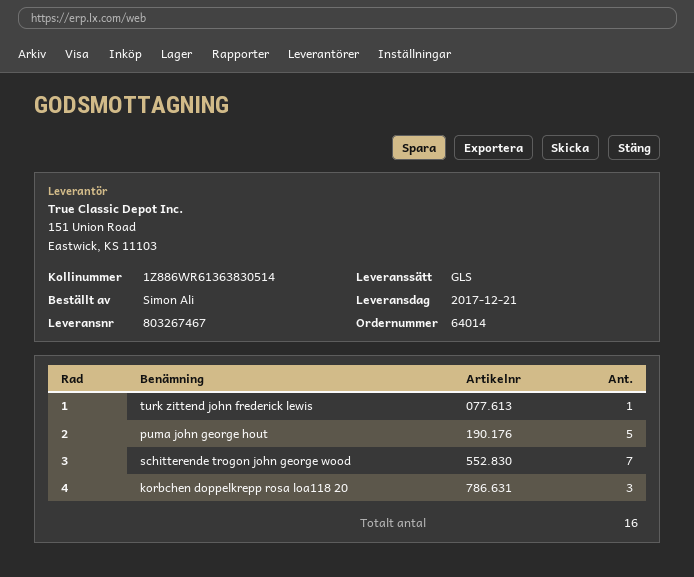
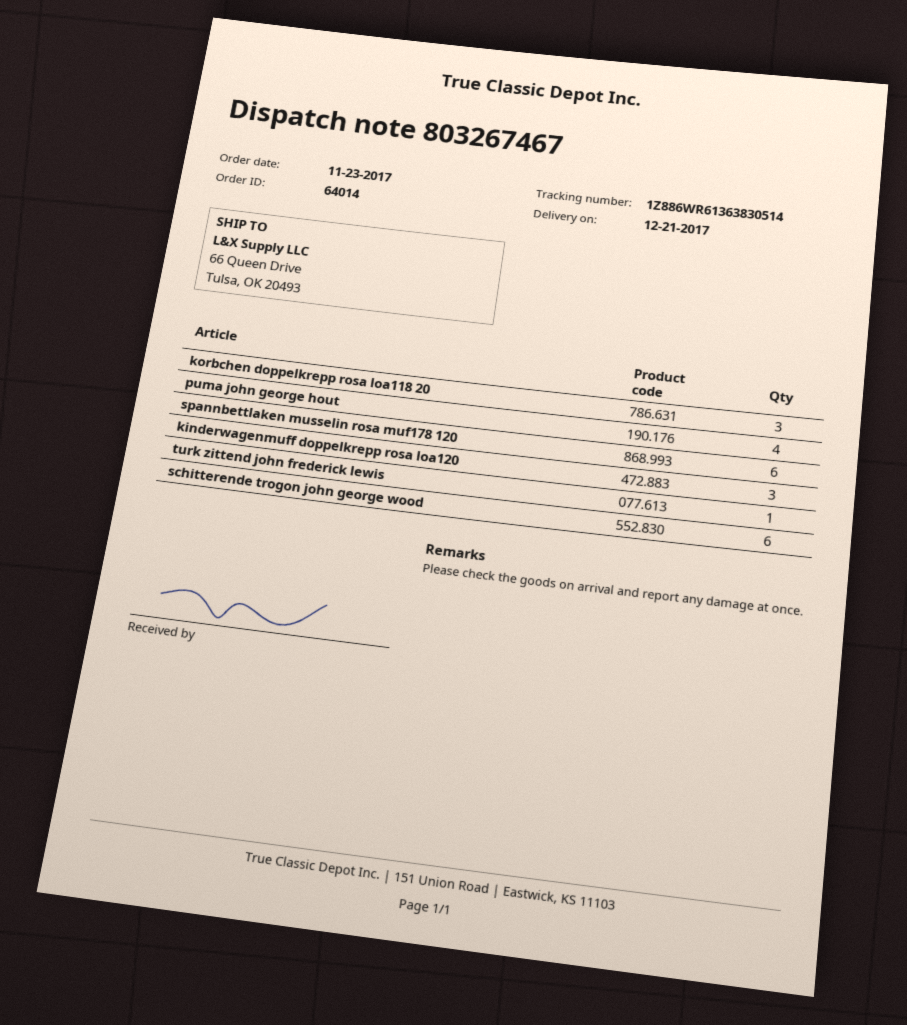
puma john george hout: 5 -> 4
schitterende trogon john george wood: 7 -> 6
spannbettlaken musselin rosa muf178 120: none -> 6
kinderwagenmuff doppelkrepp rosa loa120: none -> 3

